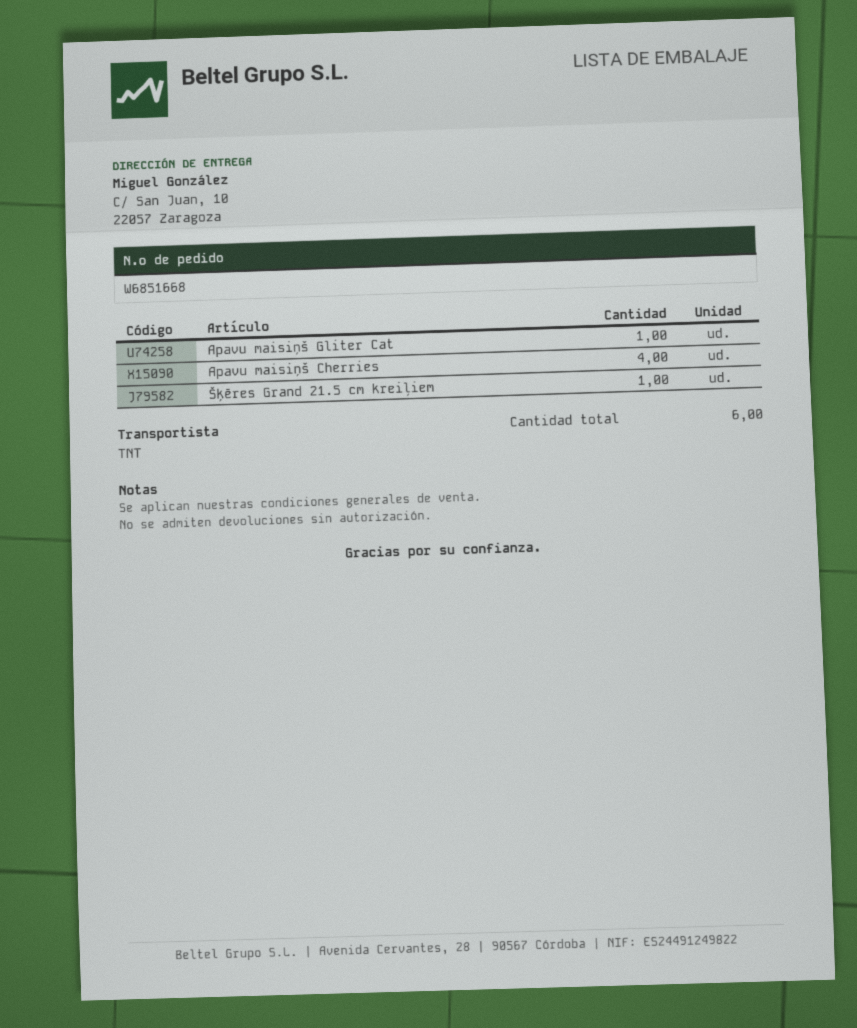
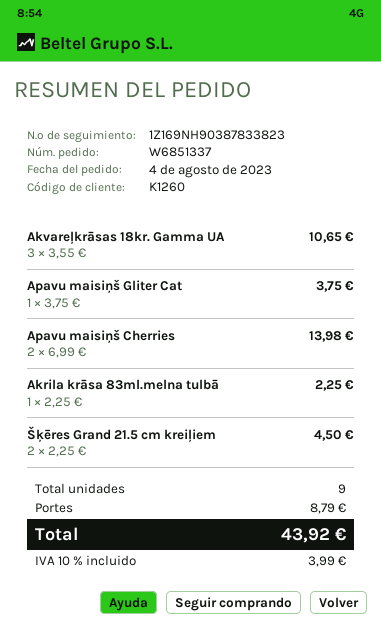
order number: W6851668 -> W6851337
Apavu maisiņš Cherries: 4 -> 2
Šķēres Grand 21.5 cm kreiļiem: 1 -> 2
Akvareļkrāsas 18kr. Gamma UA: none -> 3
Akrila krāsa 83ml.melna tulbā: none -> 1
total quantity: 6 -> 9

